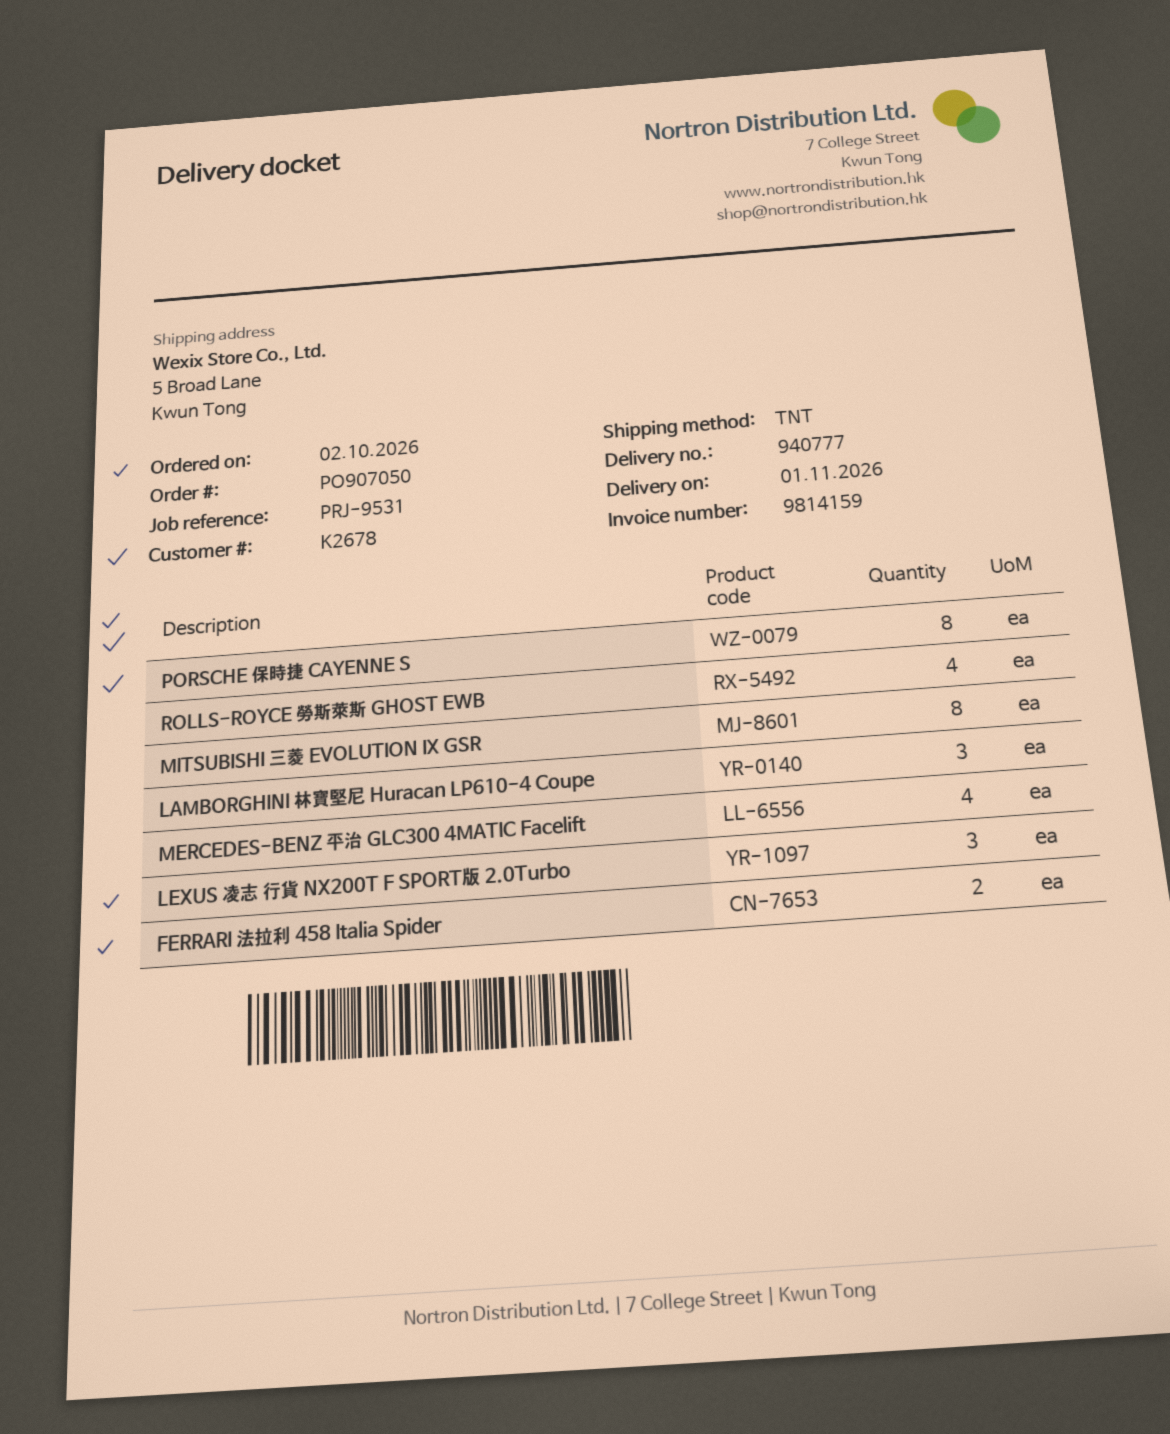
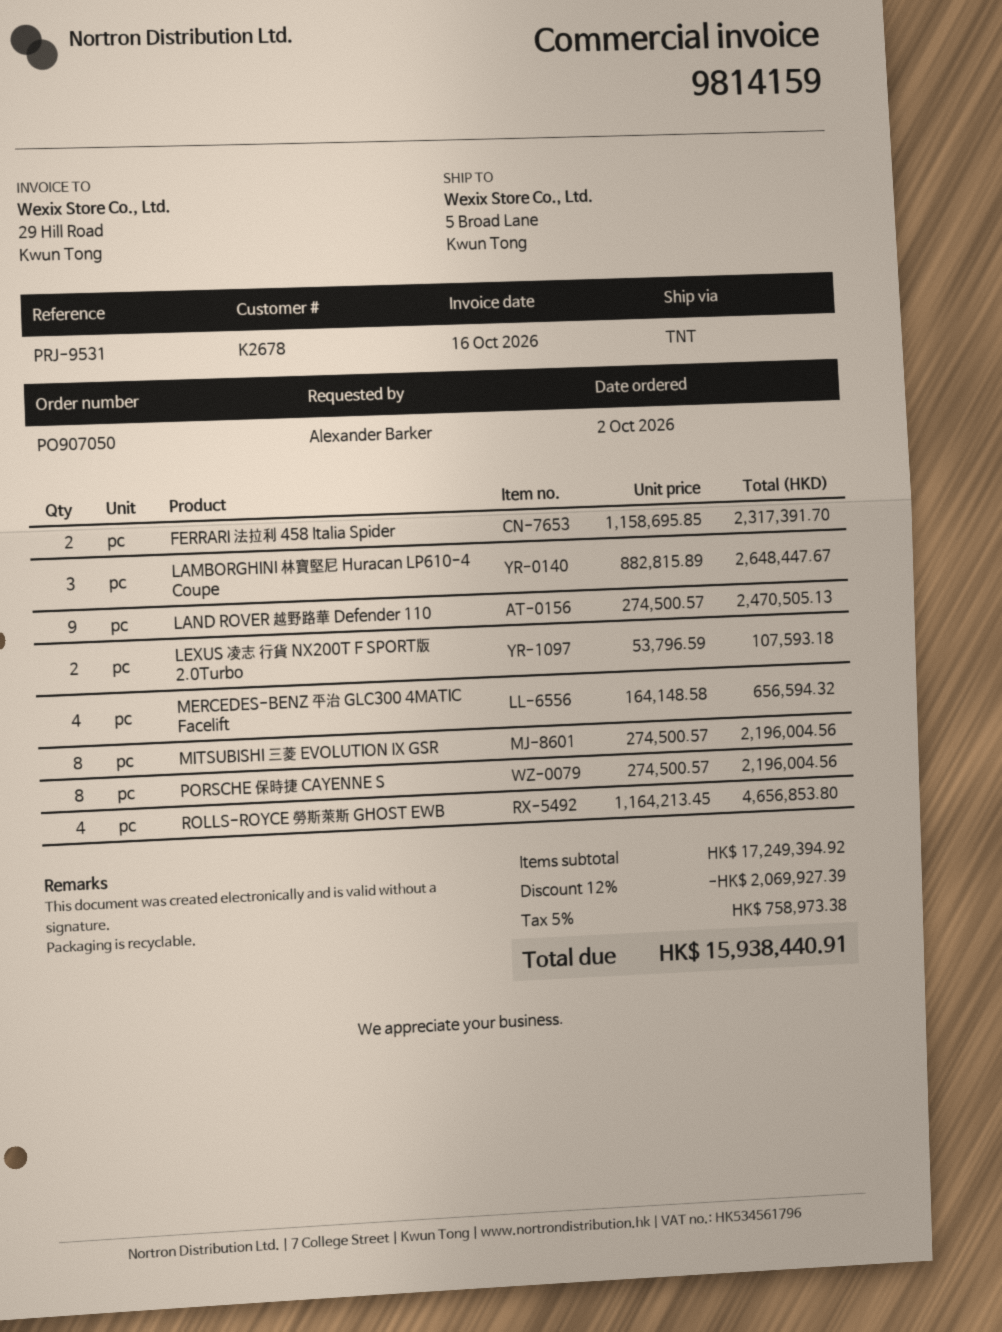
LEXUS 凌志 行貨 NX200T F SPORT版 2.0Turbo: 3 -> 2
LAND ROVER 越野路華 Defender 110: none -> 9

